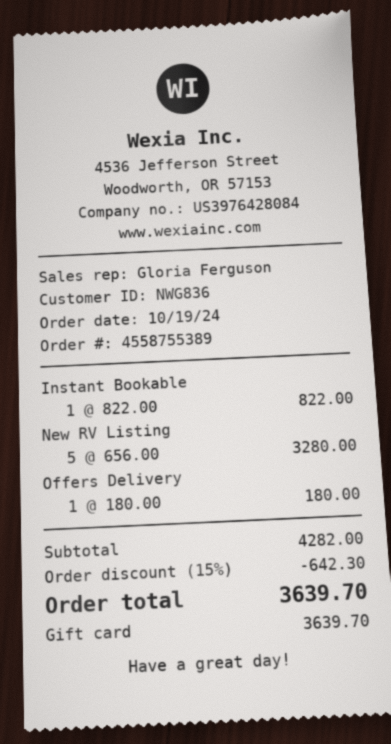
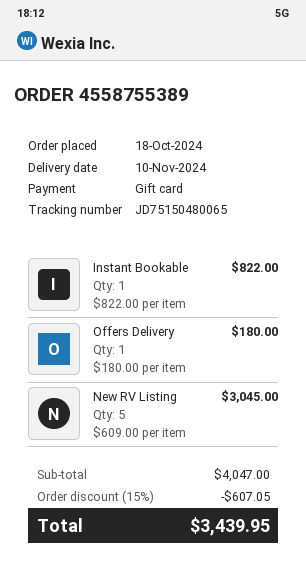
order date: 2024-10-19 -> 2024-10-18
New RV Listing: 5 x 656.00 = 3280.00 -> 5 x 609.00 = 3045.00
subtotal: 4282.00 -> 4047.00
discount: 15% = 642.30 -> 15% = 607.05
total: 3639.70 -> 3439.95

